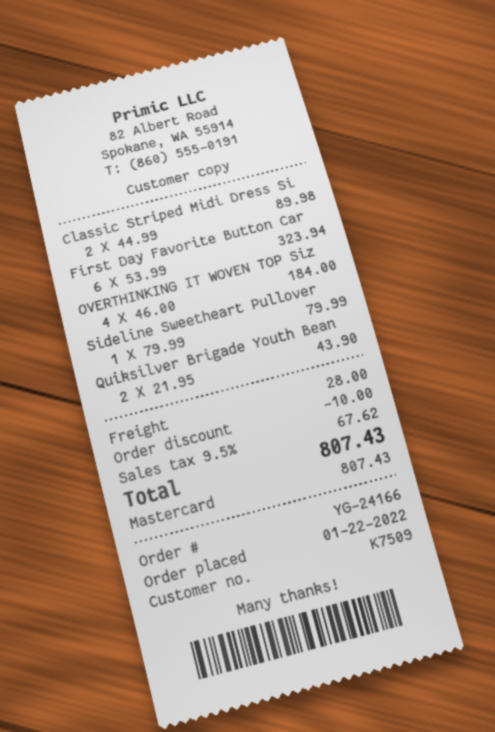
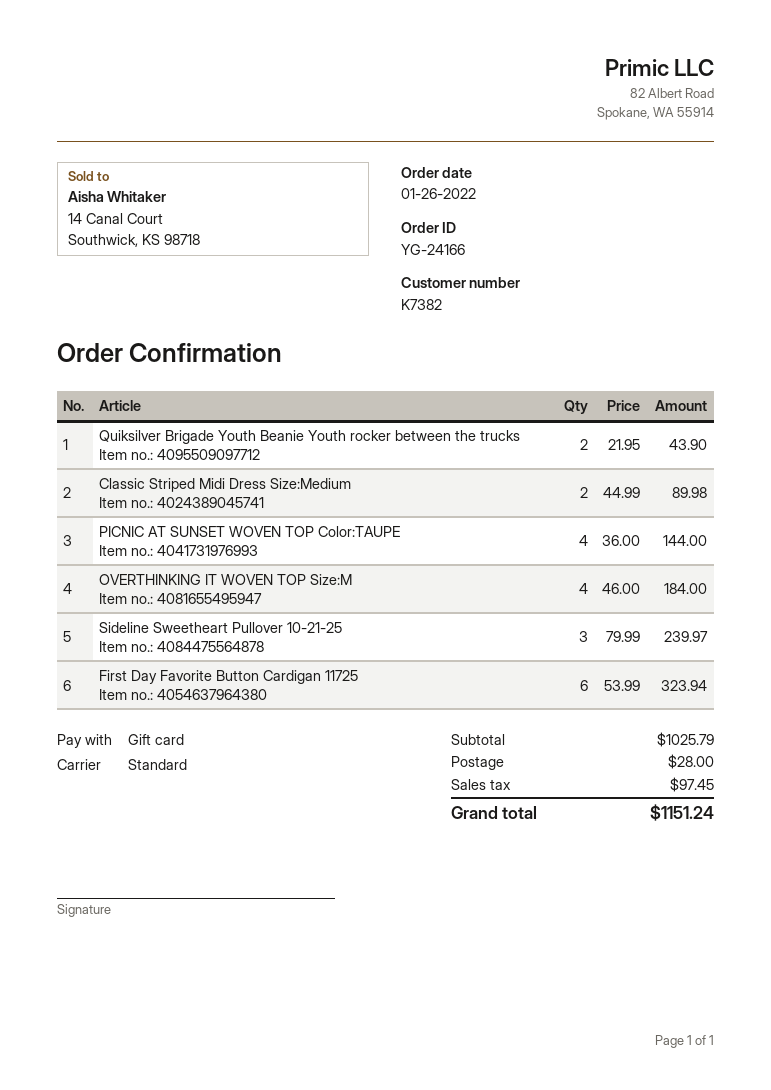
order date: 2022-01-22 -> 2022-01-26
customer number: K7509 -> K7382
payment method: Mastercard -> gift card
Sideline Sweetheart Pullover: 1 x 79.99 = 79.99 -> 3 x 79.99 = 239.97
PICNIC AT SUNSET WOVEN TOP Color:TAUPE: none -> 4 x 36.00 = 144.00
discount: 10.00 -> none
tax: 67.62 -> 97.45
total: 807.43 -> 1151.24

